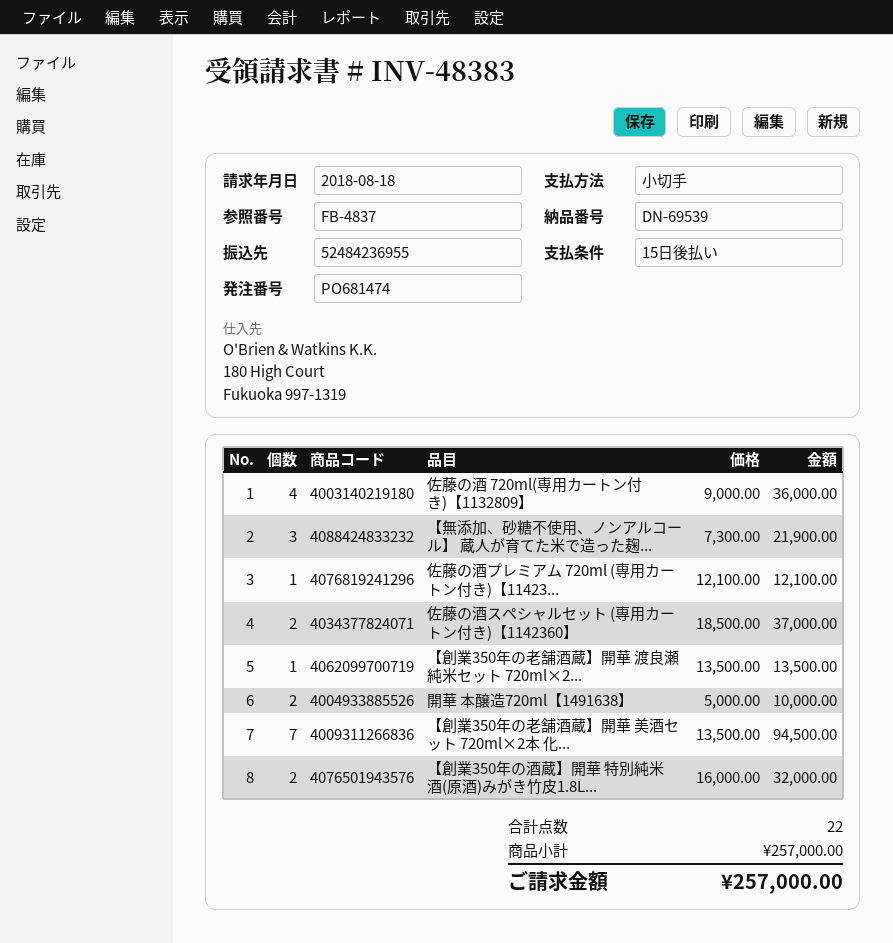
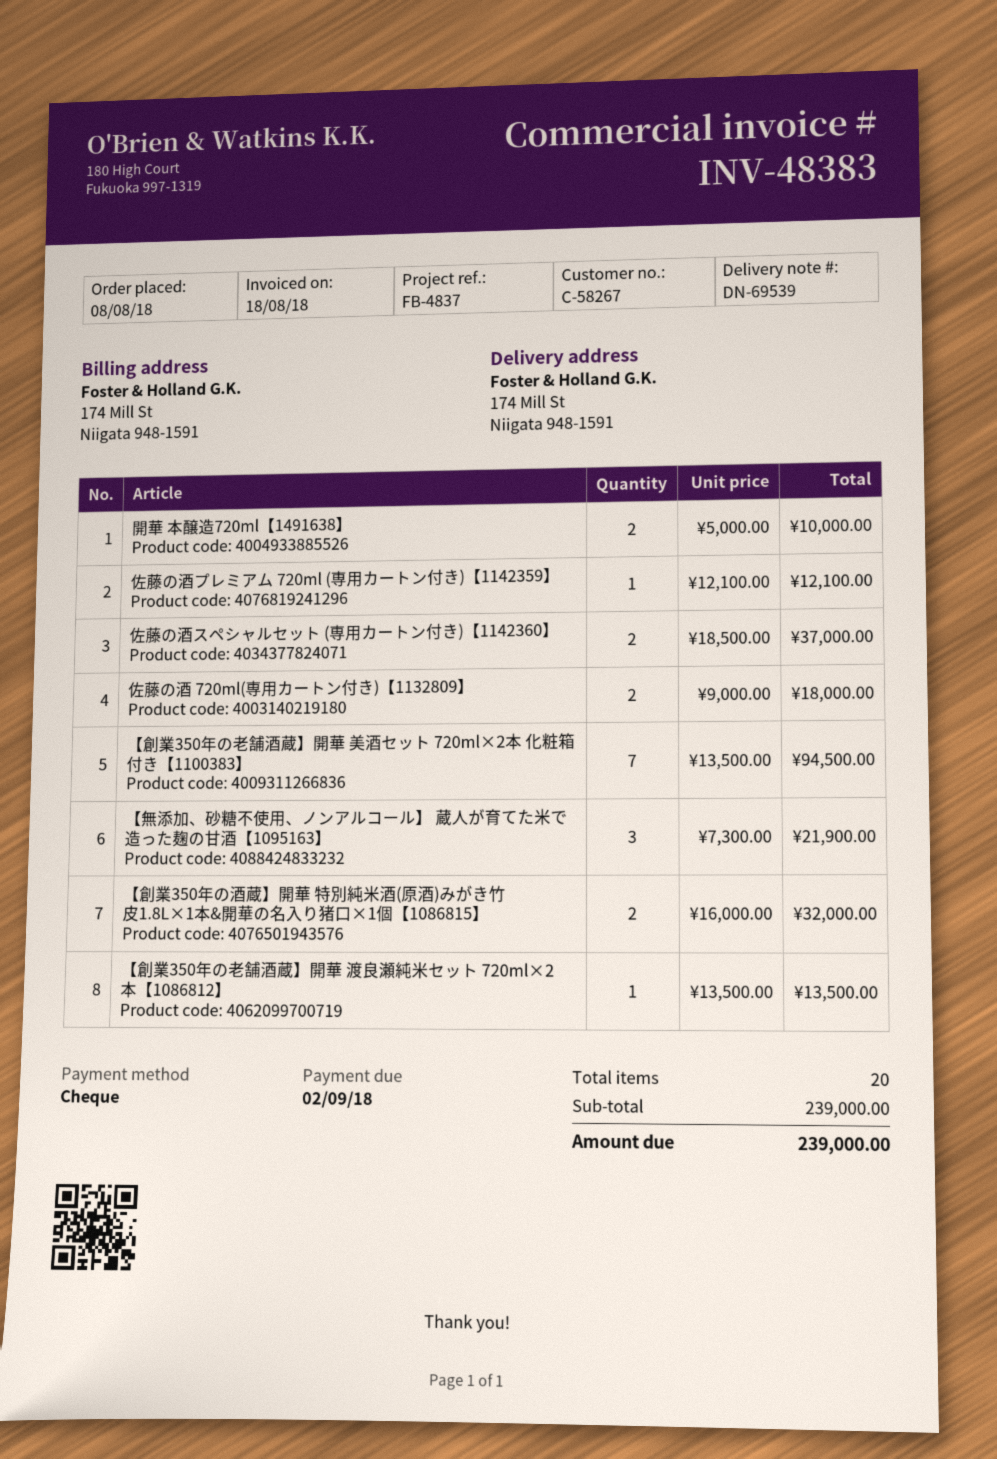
佐藤の酒 720ml(専用カートン付き)【1132809】: 4 x 9000.00 = 36000.00 -> 2 x 9000.00 = 18000.00
total quantity: 22 -> 20
subtotal: 257000.00 -> 239000.00
total: 257000.00 -> 239000.00

